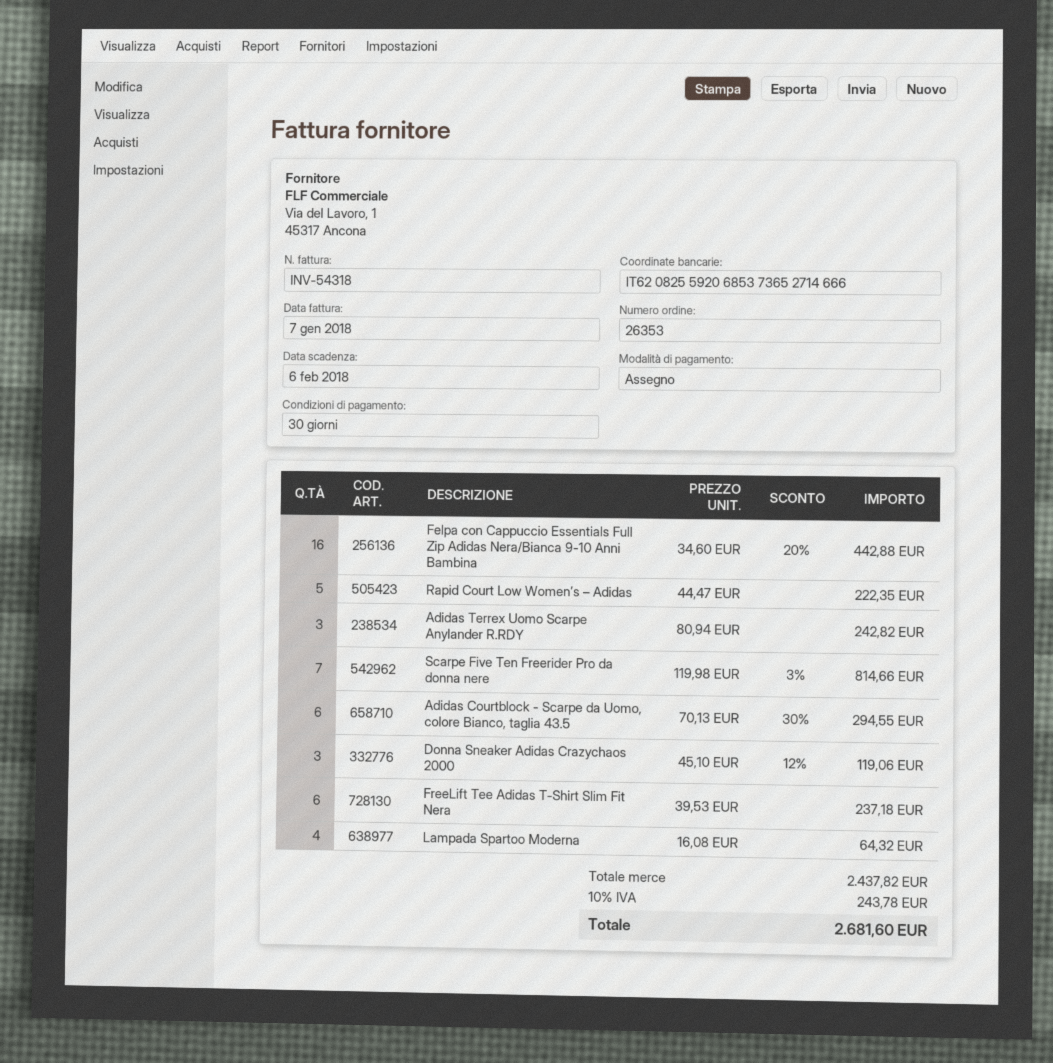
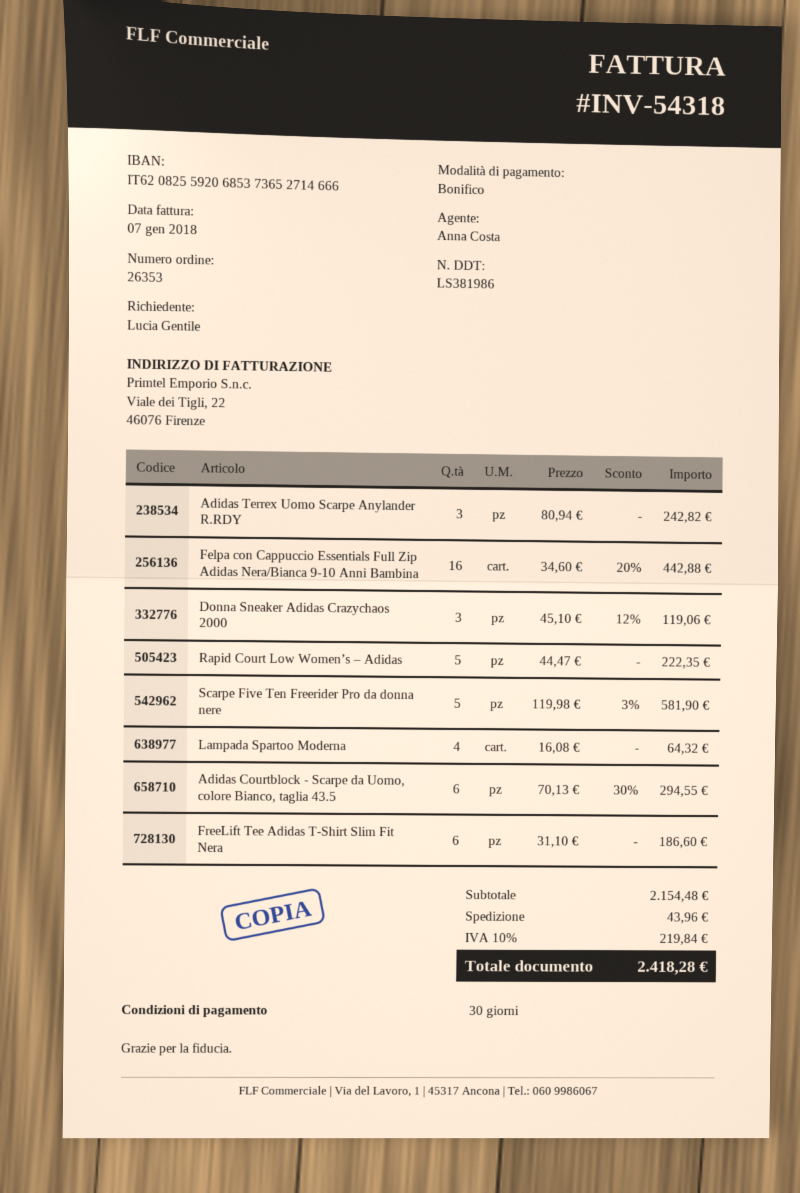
payment method: cheque -> bank transfer
Scarpe Five Ten Freerider Pro da donna nere: 7 x 119.98 - 3% = 814.66 -> 5 x 119.98 - 3% = 581.90
FreeLift Tee Adidas T-Shirt Slim Fit Nera: 6 x 39.53 = 237.18 -> 6 x 31.10 = 186.60
subtotal: 2437.82 -> 2154.48
shipping: none -> 43.96
tax: 10% = 243.78 -> 10% = 219.84
total: 2681.60 -> 2418.28

